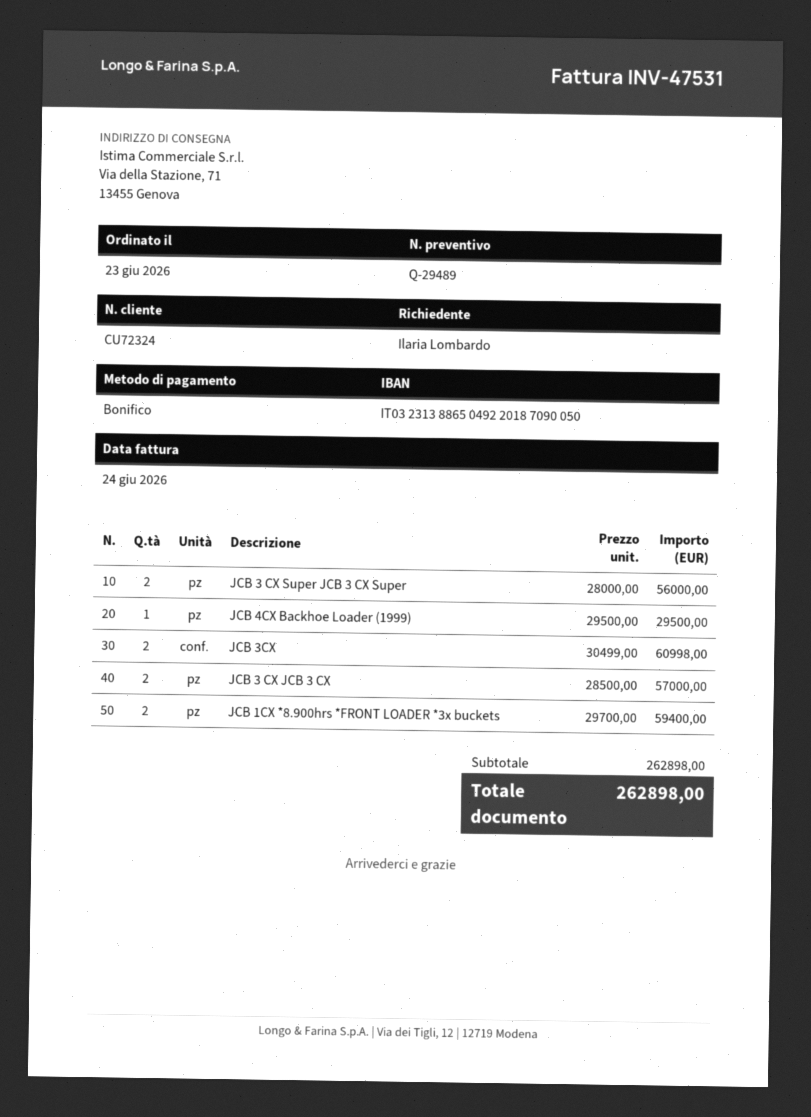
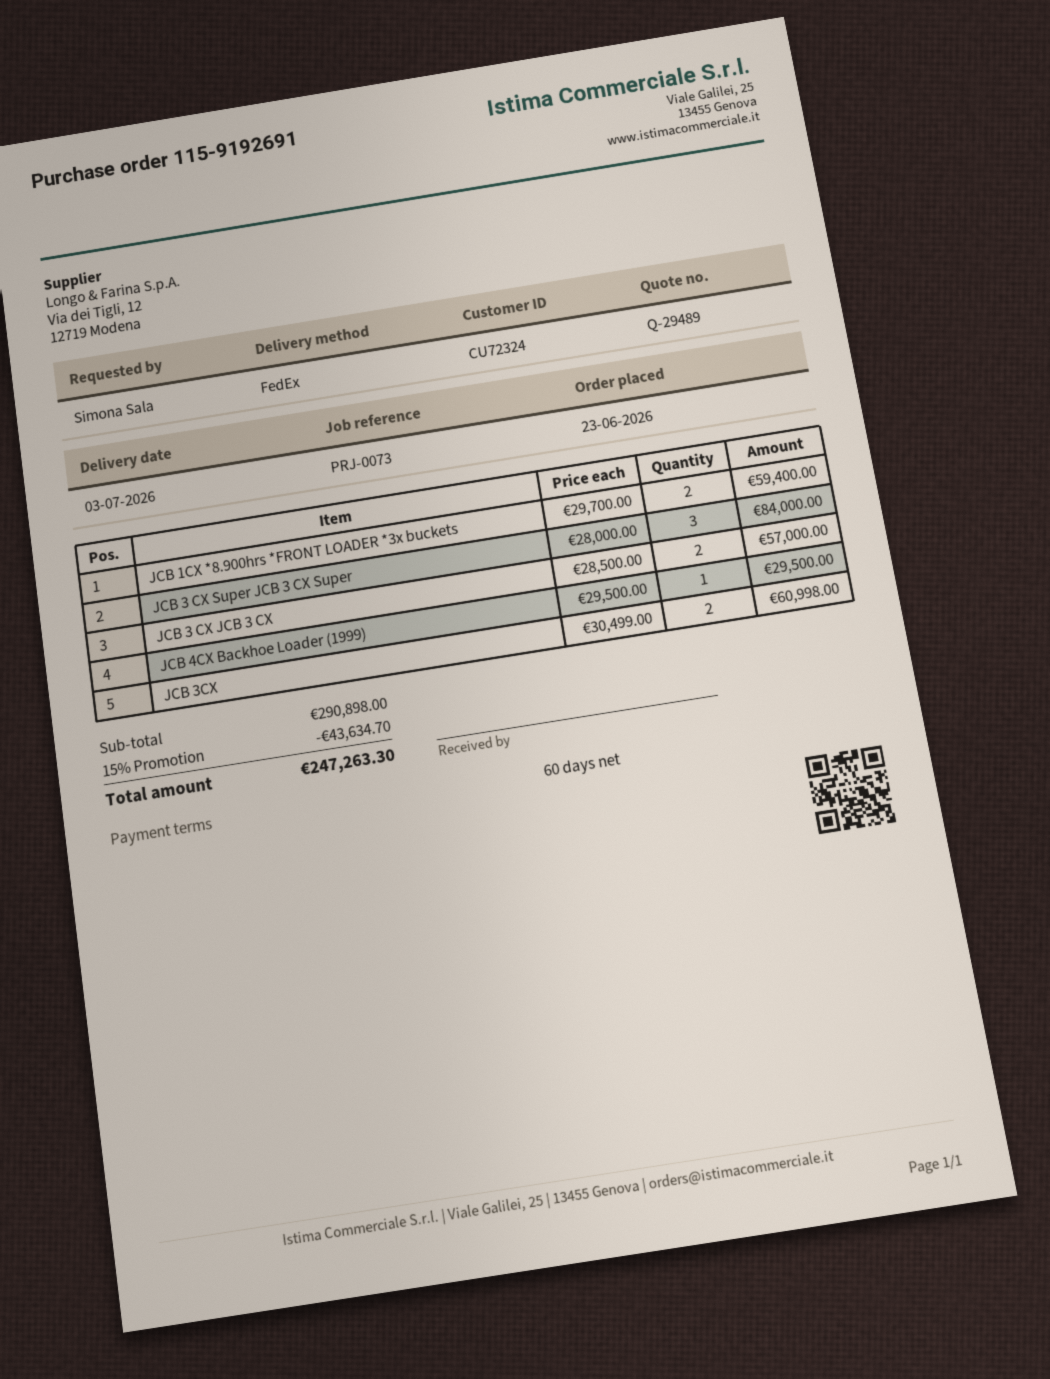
ordered by: Ilaria Lombardo -> Simona Sala
JCB 3 CX Super JCB 3 CX Super: 2 x 28000.00 = 56000.00 -> 3 x 28000.00 = 84000.00
subtotal: 262898.00 -> 290898.00
discount: none -> 15% = 43634.70
total: 262898.00 -> 247263.30

